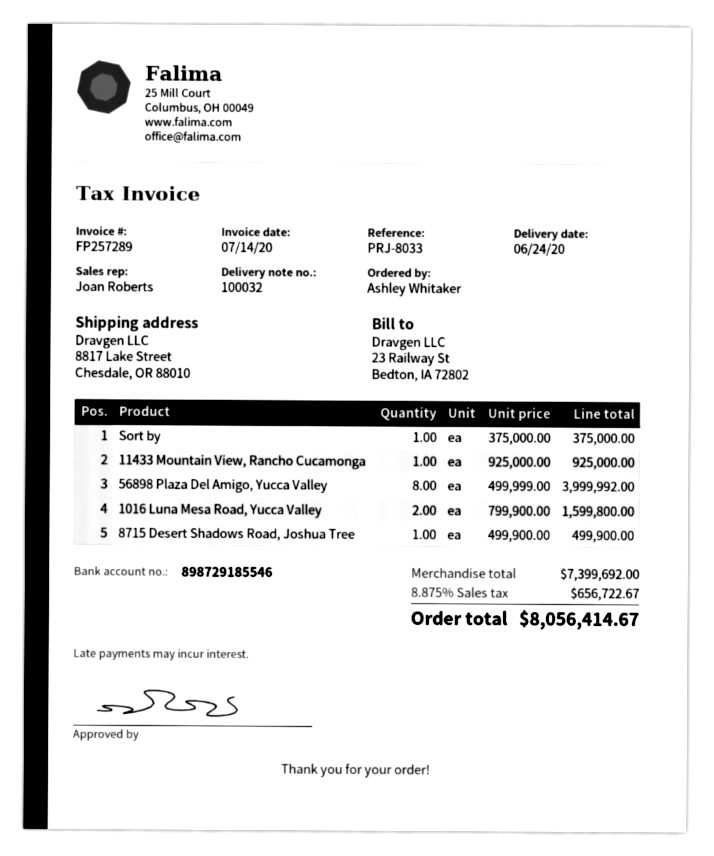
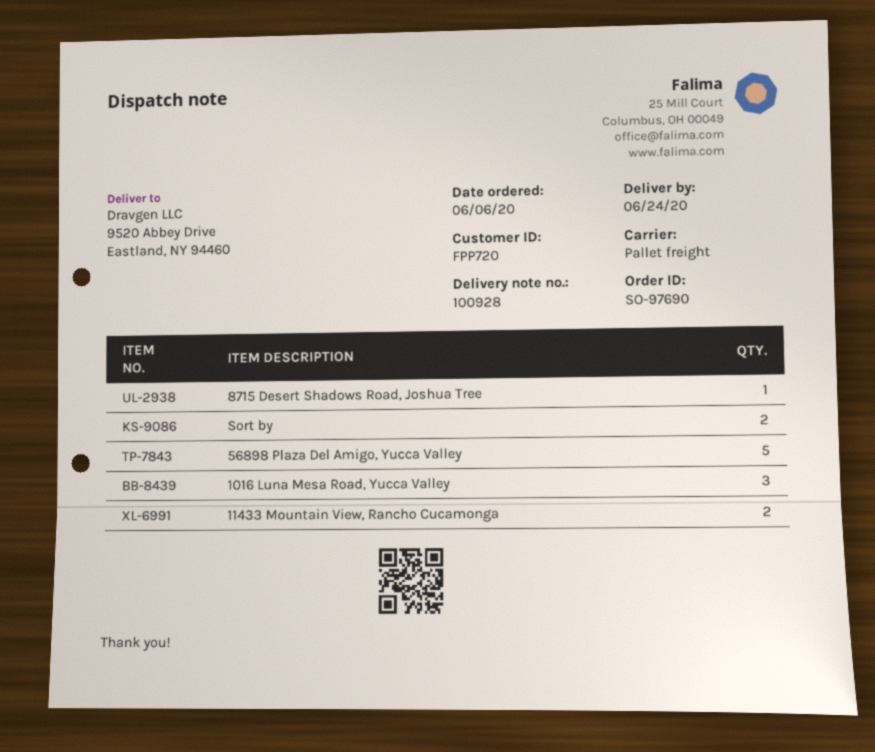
delivery note number: 100032 -> 100928
ship to: 8817 Lake Street, Chesdale, OR 88010 -> 9520 Abbey Drive, Eastland, NY 94460
Sort by: 1 -> 2
11433 Mountain View, Rancho Cucamonga: 1 -> 2
56898 Plaza Del Amigo, Yucca Valley: 8 -> 5
1016 Luna Mesa Road, Yucca Valley: 2 -> 3

